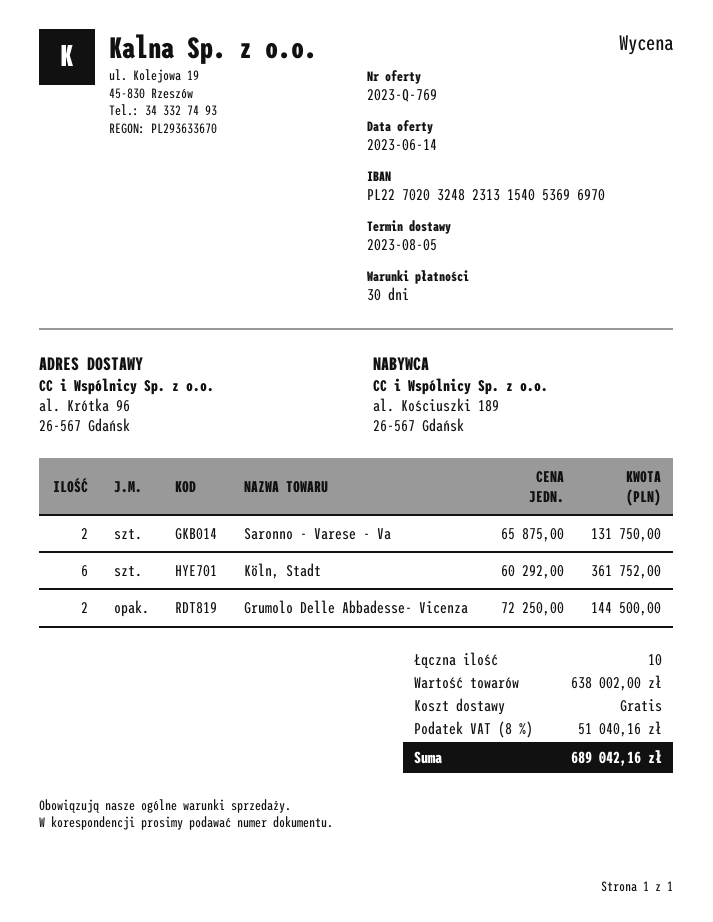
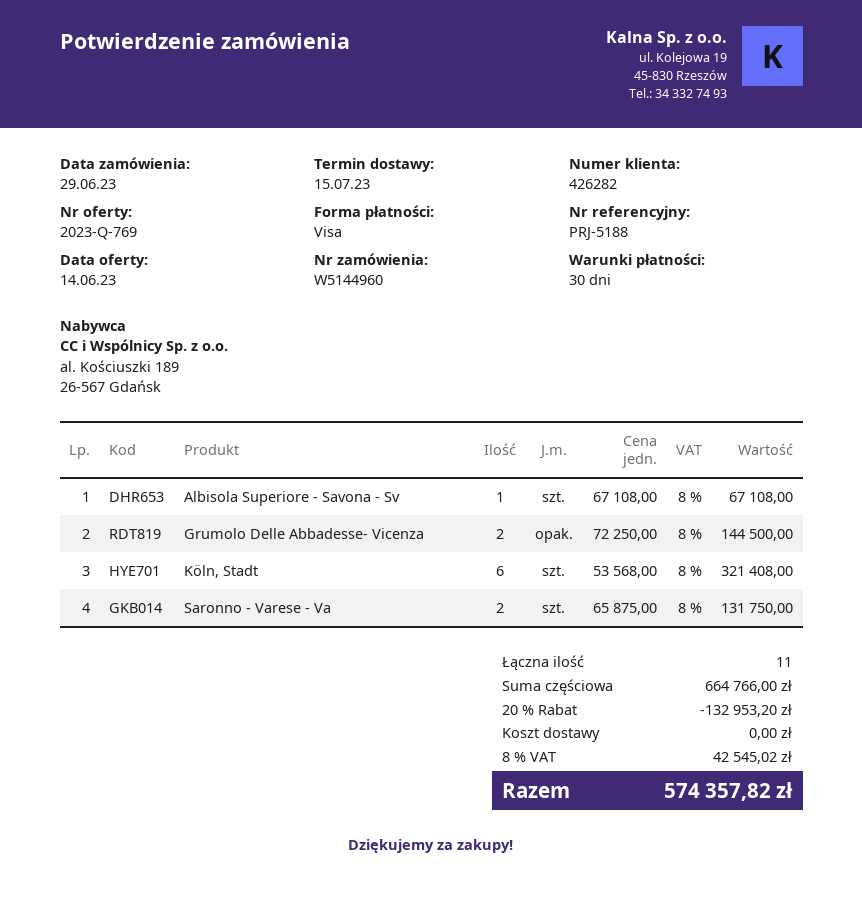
delivery date: 2023-08-05 -> 2023-07-15
Köln, Stadt: 6 x 60292.00 = 361752.00 -> 6 x 53568.00 = 321408.00
Albisola Superiore - Savona - Sv: none -> 1 x 67108.00 = 67108.00
total quantity: 10 -> 11
subtotal: 638002.00 -> 664766.00
discount: none -> 20% = 132953.20
tax: 8% = 51040.16 -> 8% = 42545.02
total: 689042.16 -> 574357.82

